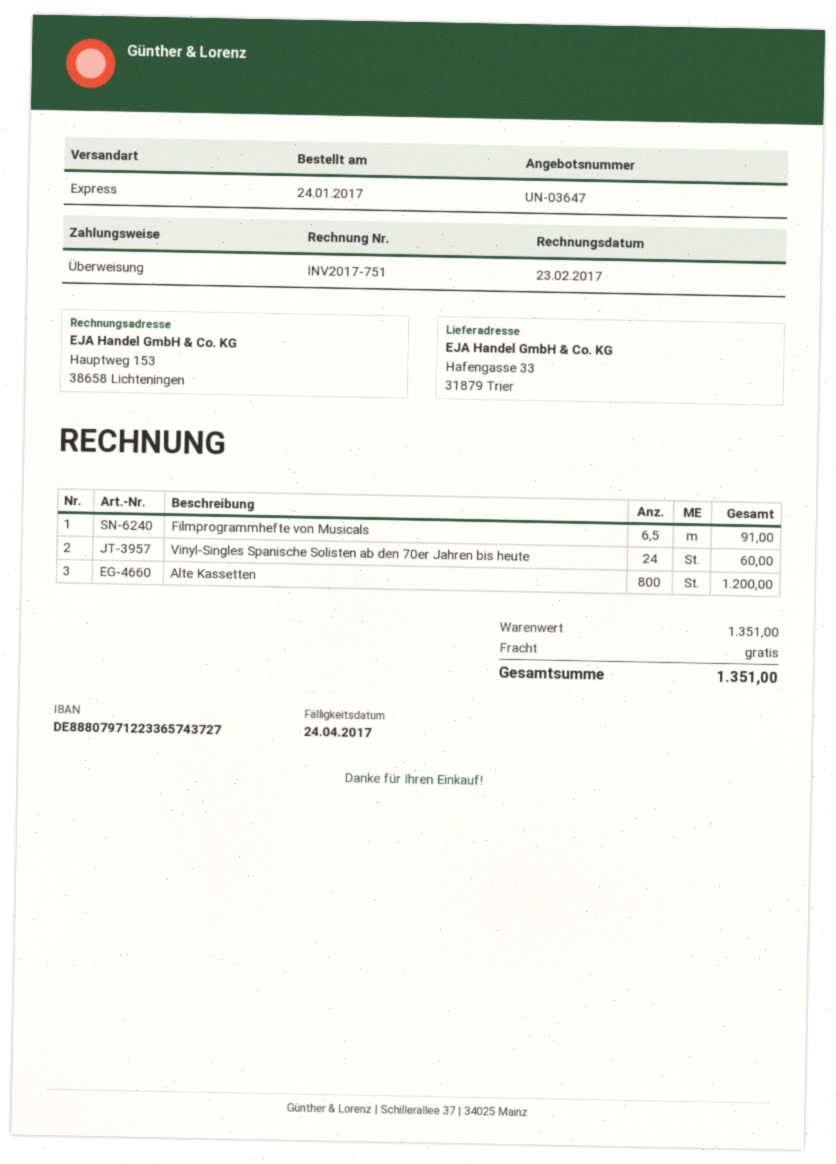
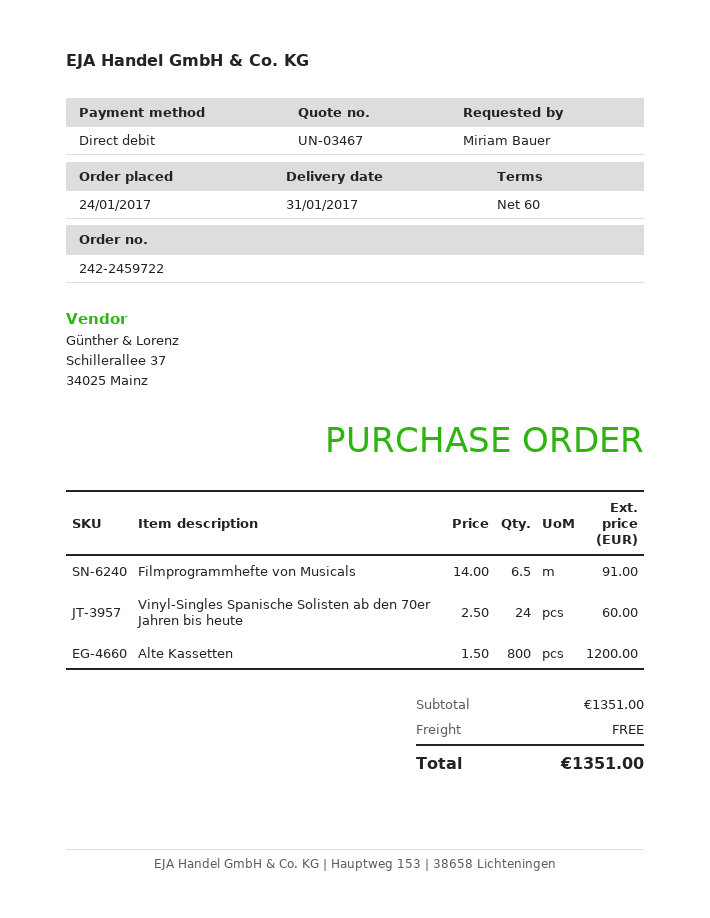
quote number: UN-03647 -> UN-03467
payment method: bank transfer -> direct debit

